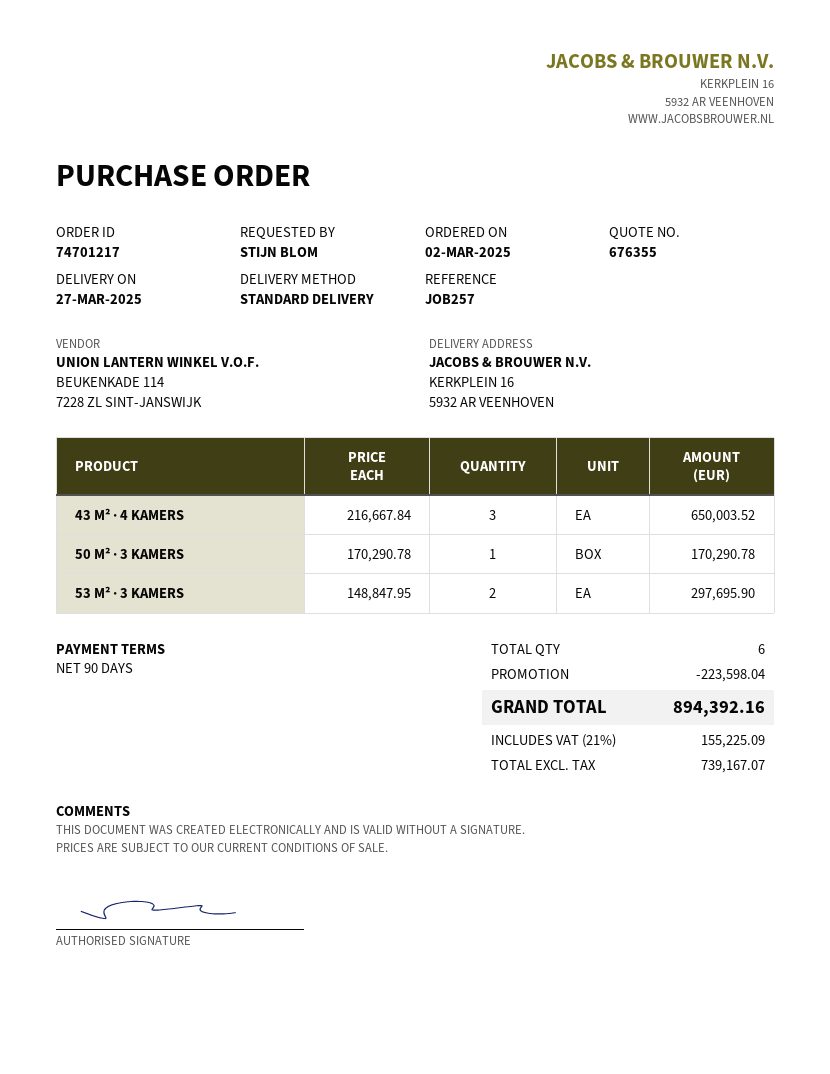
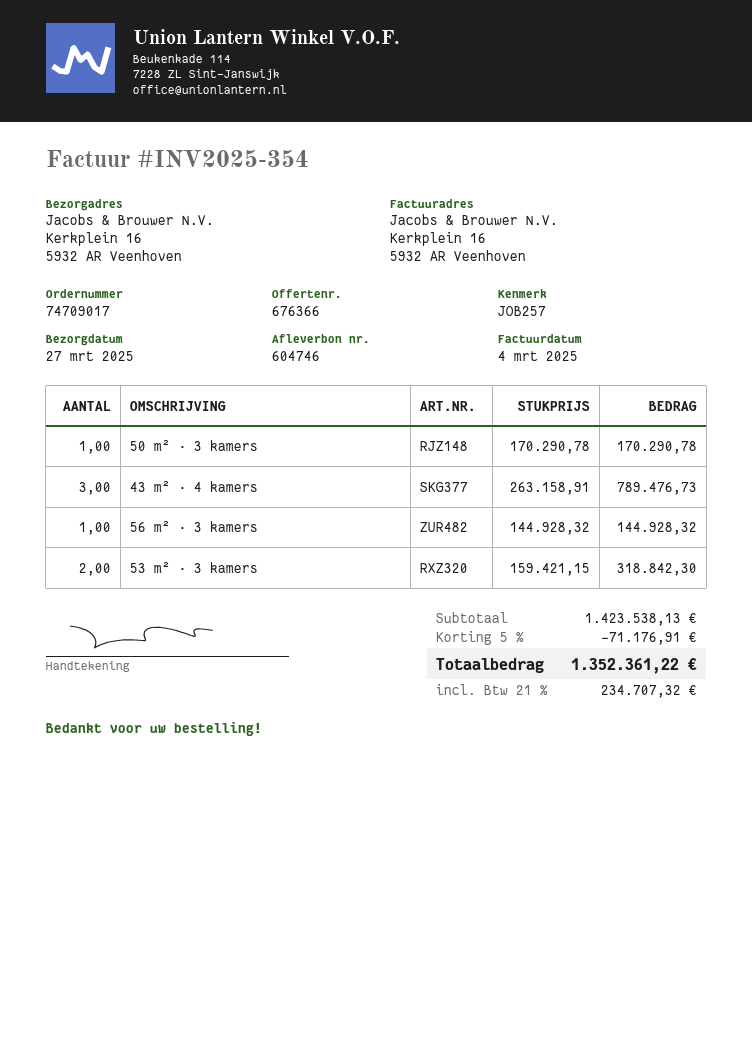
quote number: 676355 -> 676366
order number: 74701217 -> 74709017
43 M² · 4 KAMERS: 3 x 216667.84 = 650003.52 -> 3 x 263158.91 = 789476.73
53 M² · 3 KAMERS: 2 x 148847.95 = 297695.90 -> 2 x 159421.15 = 318842.30
56 m² · 3 kamers: none -> 1 x 144928.32 = 144928.32
discount: 223598.04 -> 71176.91
tax: 21% = 155225.09 -> 21% = 234707.32
total: 894392.16 -> 1352361.22

